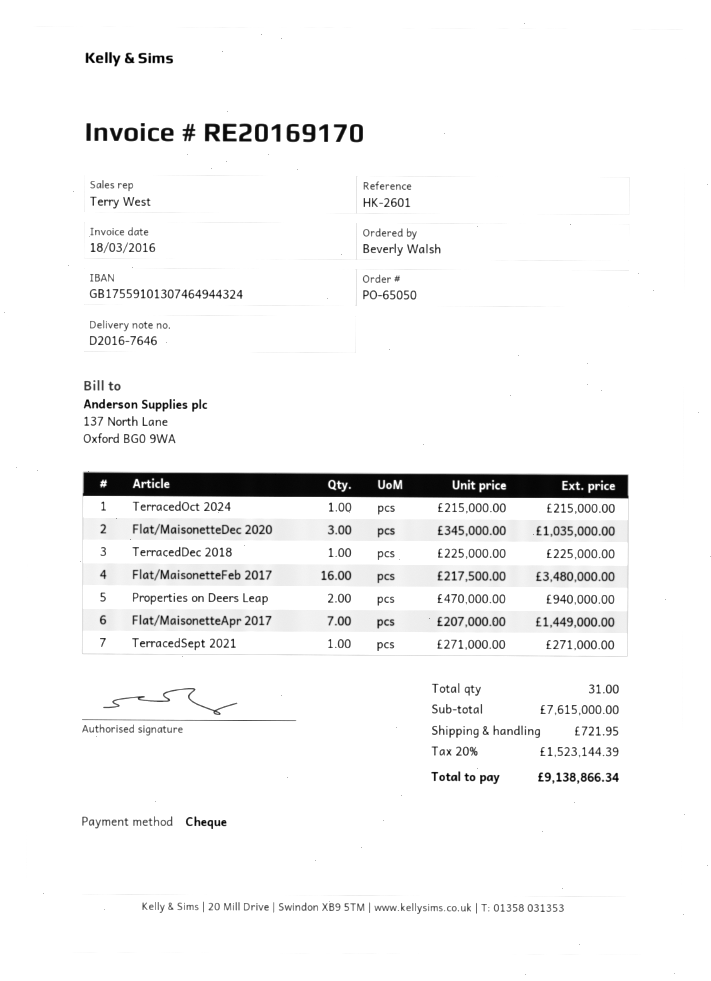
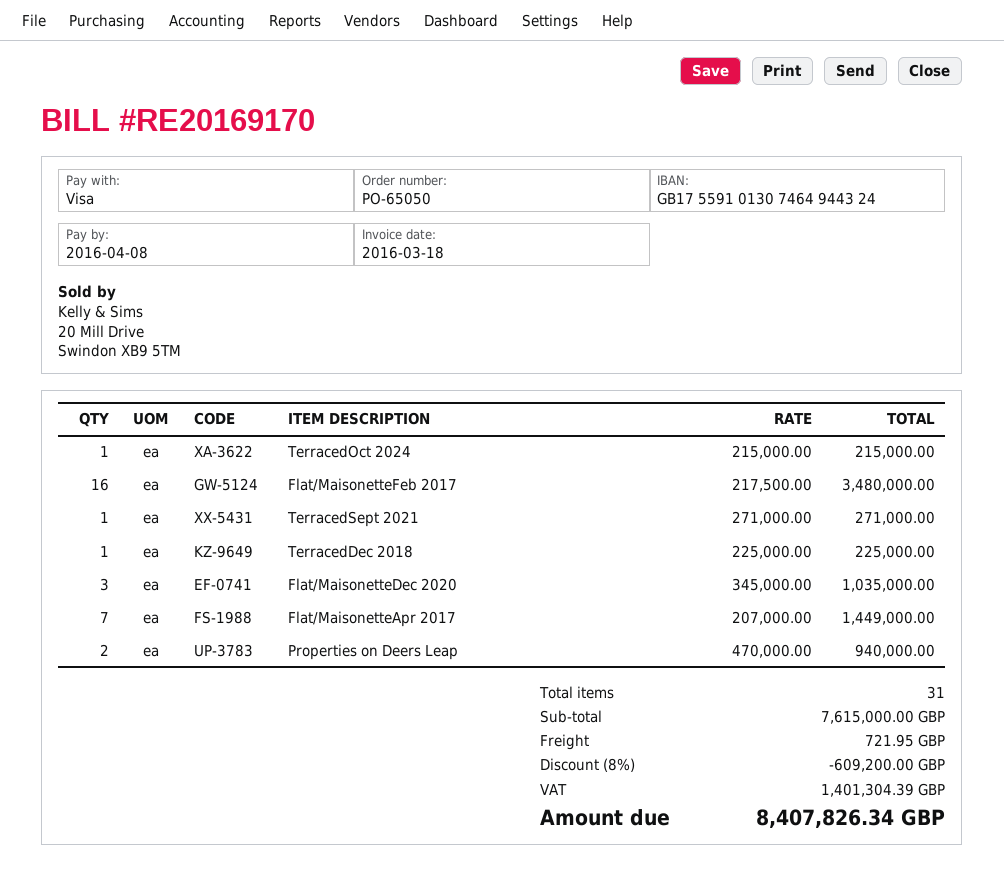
payment method: cheque -> Visa
discount: none -> 8% = 609200.00
tax: 1523144.39 -> 1401304.39
total: 9138866.34 -> 8407826.34

